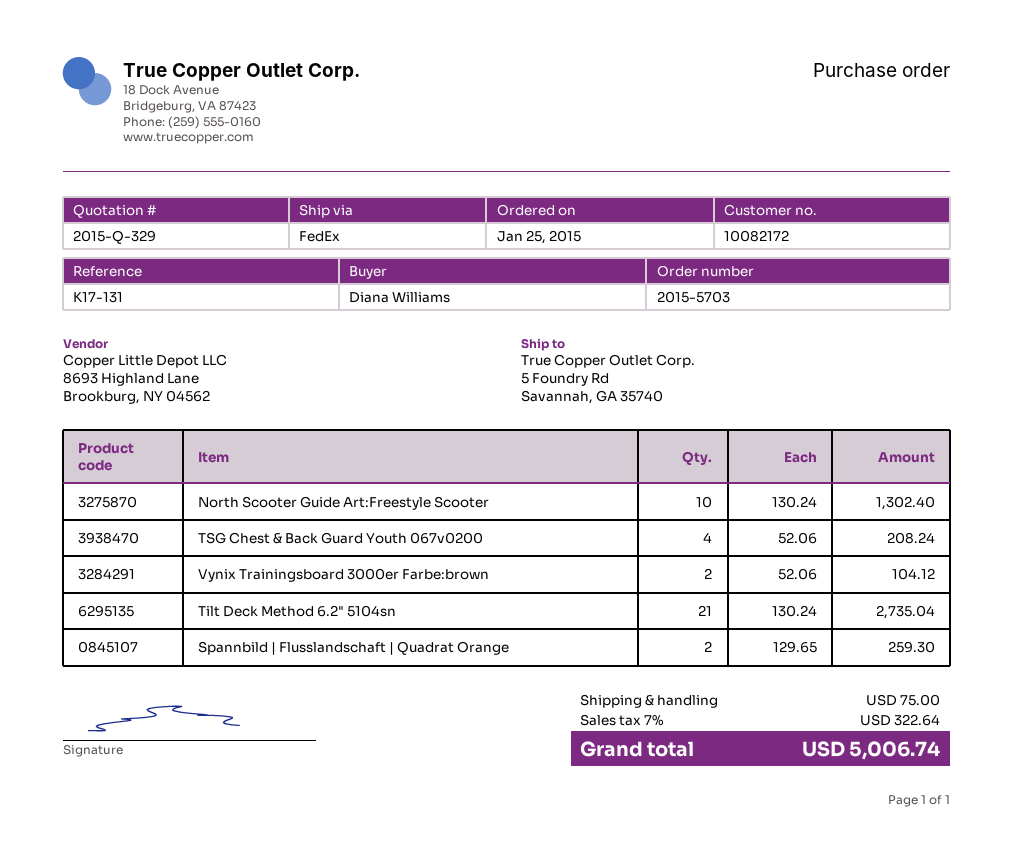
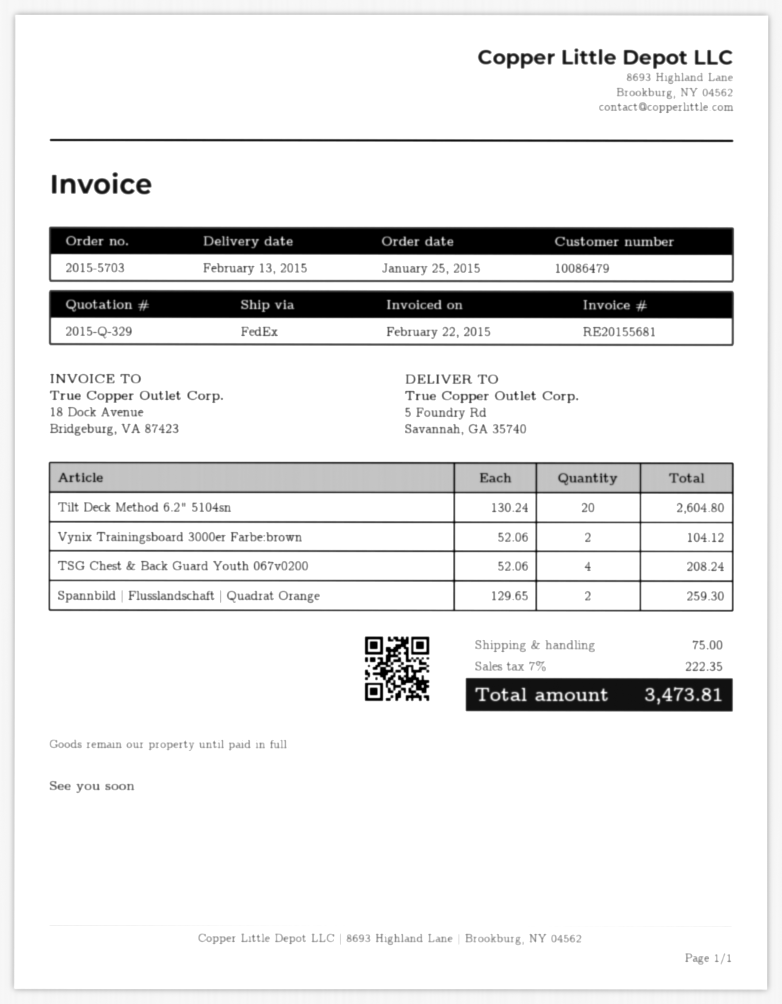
customer number: 10082172 -> 10086479
North Scooter Guide Art:Freestyle Scooter: 10 x 130.24 = 1302.40 -> none
Tilt Deck Method 6.2" 5104sn: 21 x 130.24 = 2735.04 -> 20 x 130.24 = 2604.80
tax: 7% = 322.64 -> 7% = 222.35
total: 5006.74 -> 3473.81

